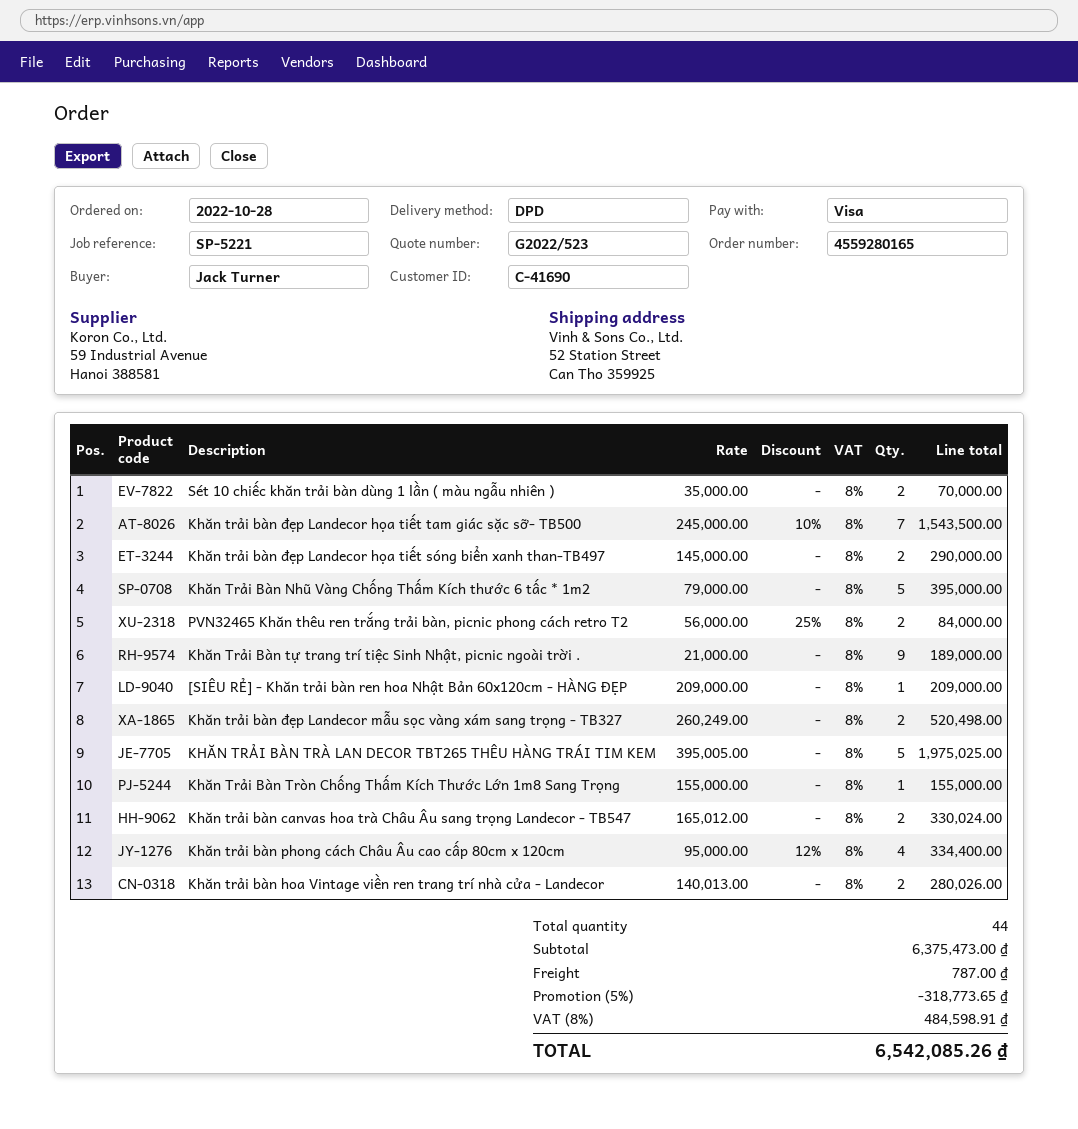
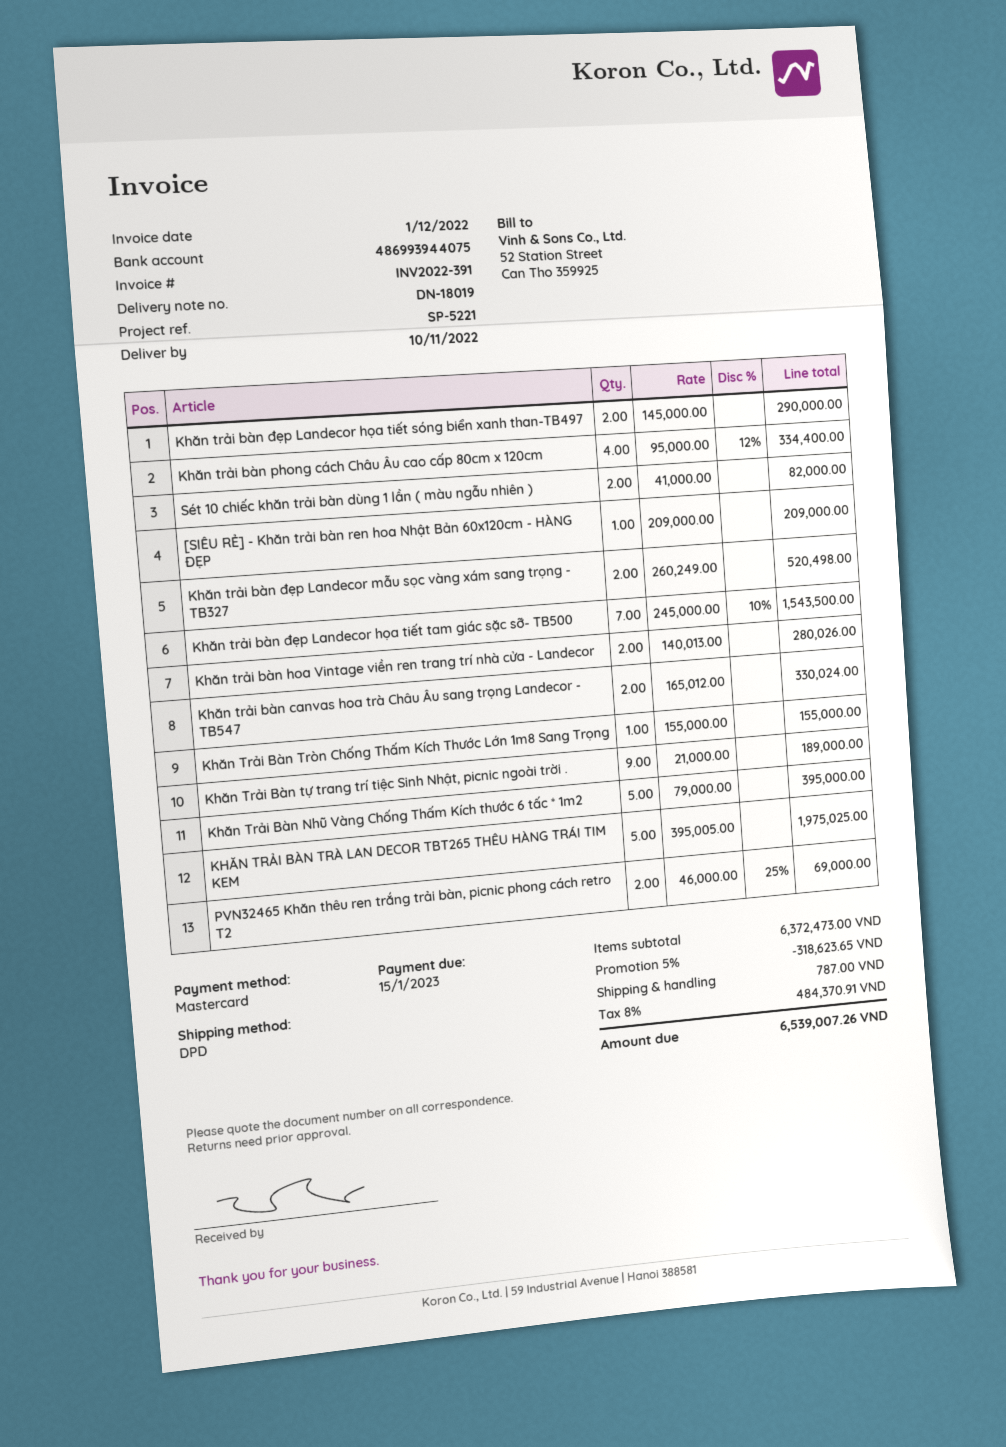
payment method: Visa -> Mastercard
Sét 10 chiếc khăn trải bàn dùng 1 lần ( màu ngẫu nhiên ): 2 x 35000.00 = 70000.00 -> 2 x 41000.00 = 82000.00
PVN32465 Khăn thêu ren trắng trải bàn, picnic phong cách retro T2: 2 x 56000.00 - 25% = 84000.00 -> 2 x 46000.00 - 25% = 69000.00
subtotal: 6375473.00 -> 6372473.00
discount: 5% = 318773.65 -> 5% = 318623.65
tax: 8% = 484598.91 -> 8% = 484370.91
total: 6542085.26 -> 6539007.26

